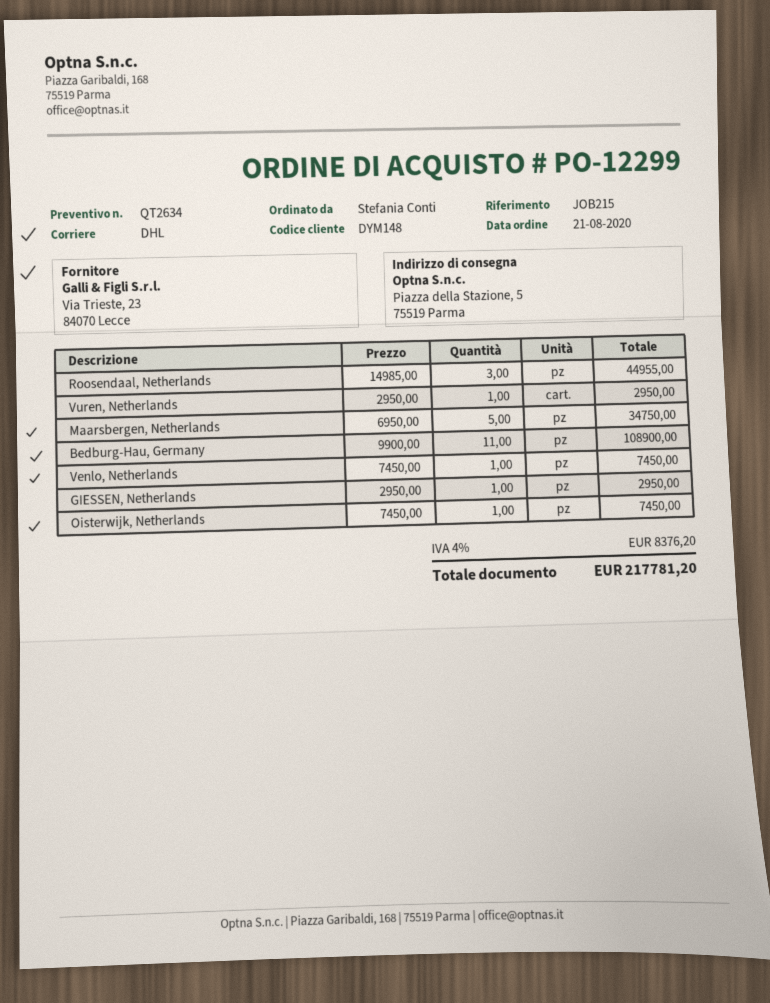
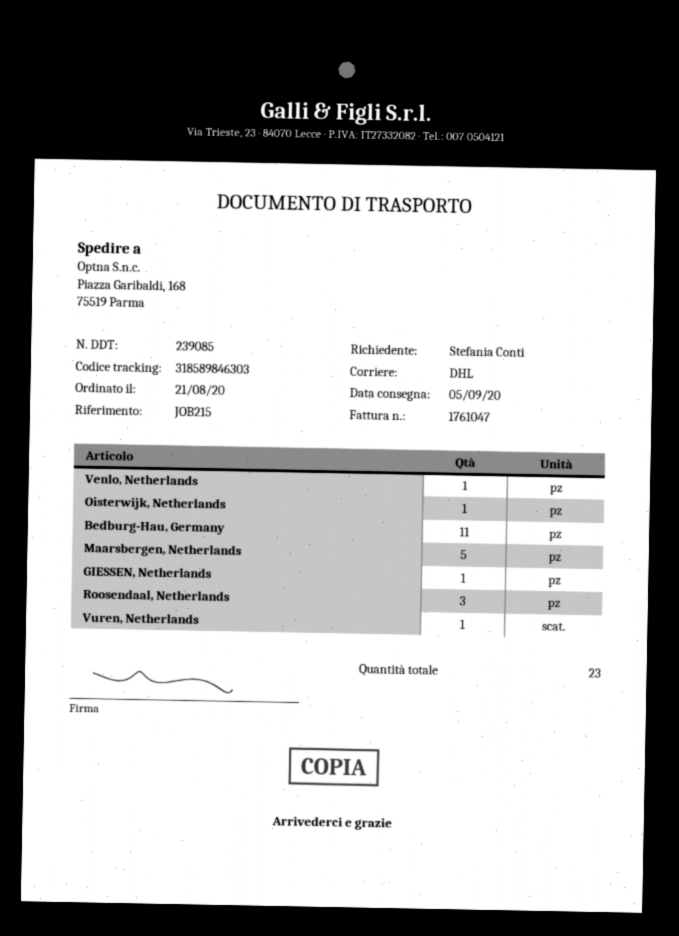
ship to: Piazza della Stazione, 5, 75519 Parma -> Piazza Garibaldi, 168, 75519 Parma

